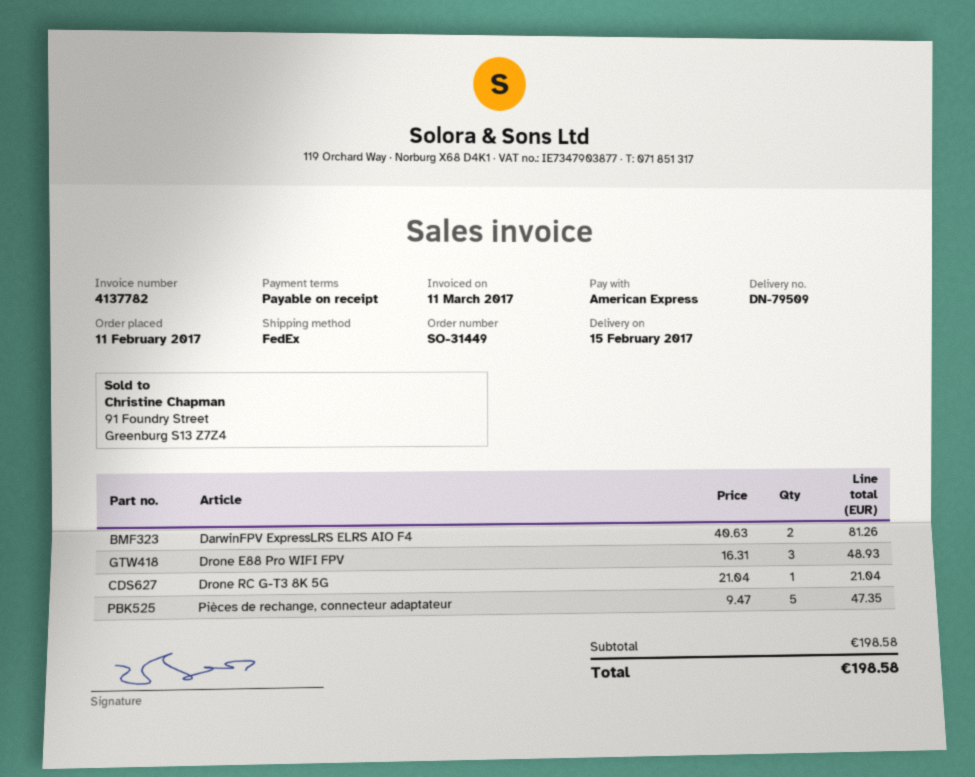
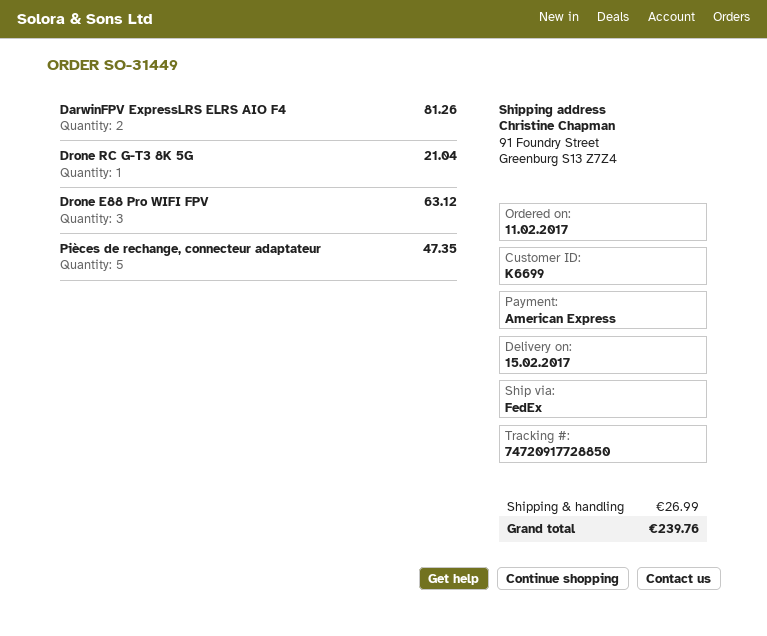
Drone E88 Pro WIFI FPV: 3 for 48.93 -> 3 for 63.12
shipping: none -> 26.99
total: 198.58 -> 239.76

